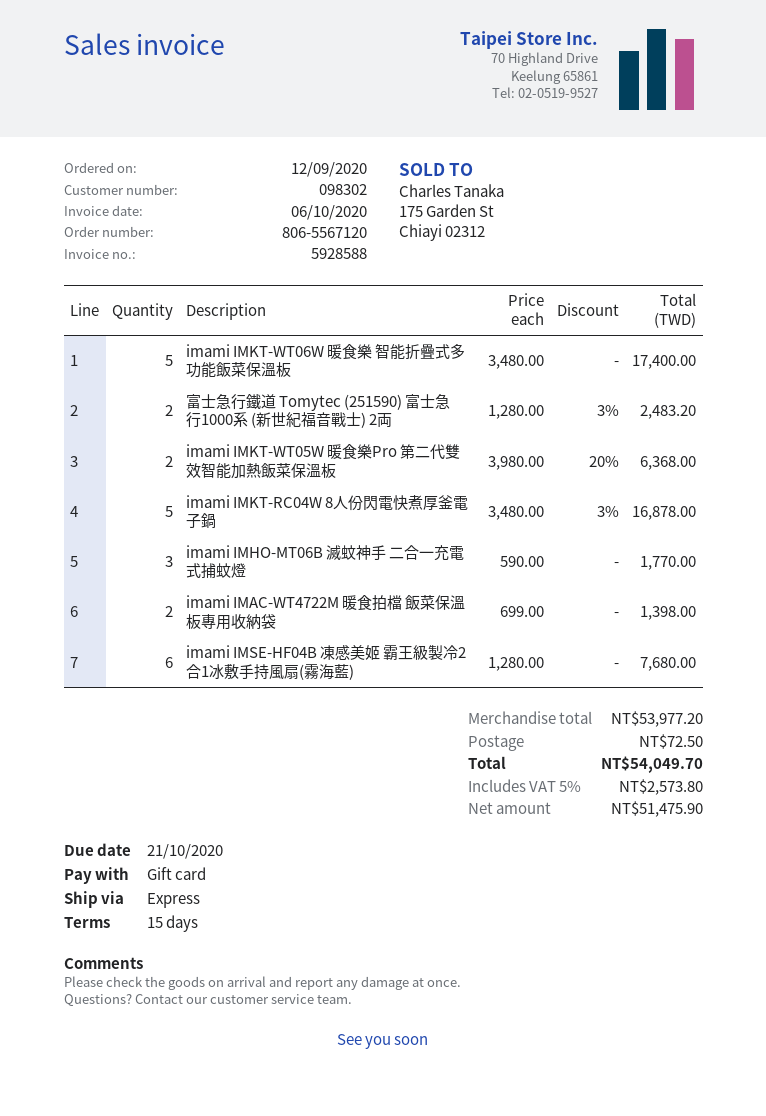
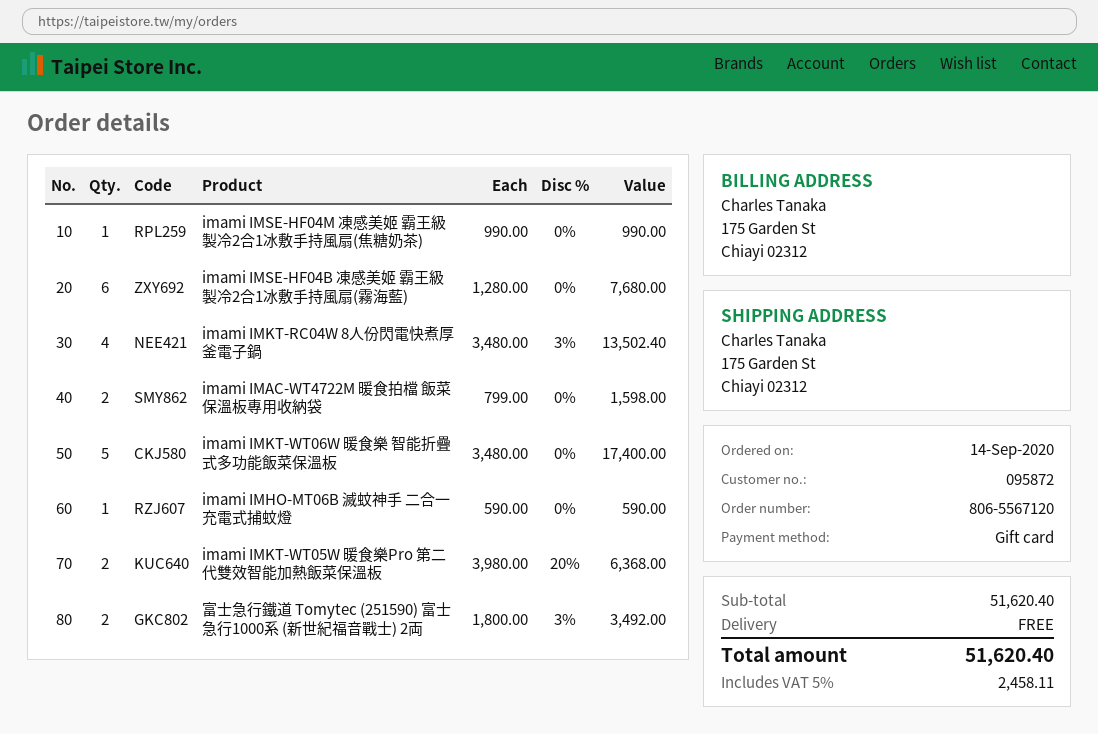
order date: 2020-09-12 -> 2020-09-14
customer number: 098302 -> 095872
富士急行鐵道 Tomytec (251590) 富士急行1000系 (新世紀福音戰士) 2両: 2 x 1280.00 - 3% = 2483.20 -> 2 x 1800.00 - 3% = 3492.00
imami IMKT-RC04W 8人份閃電快煮厚釜電子鍋: 5 x 3480.00 - 3% = 16878.00 -> 4 x 3480.00 - 3% = 13502.40
imami IMHO-MT06B 滅蚊神手 二合一充電式捕蚊燈: 3 x 590.00 = 1770.00 -> 1 x 590.00 = 590.00
imami IMAC-WT4722M 暖食拍檔 飯菜保溫板專用收納袋: 2 x 699.00 = 1398.00 -> 2 x 799.00 = 1598.00
imami IMSE-HF04M 凍感美姬 霸王級製冷2合1冰敷手持風扇(焦糖奶茶): none -> 1 x 990.00 = 990.00
subtotal: 53977.20 -> 51620.40
shipping: 72.50 -> 0.00
tax: 5% = 2573.80 -> 5% = 2458.11
total: 54049.70 -> 51620.40

